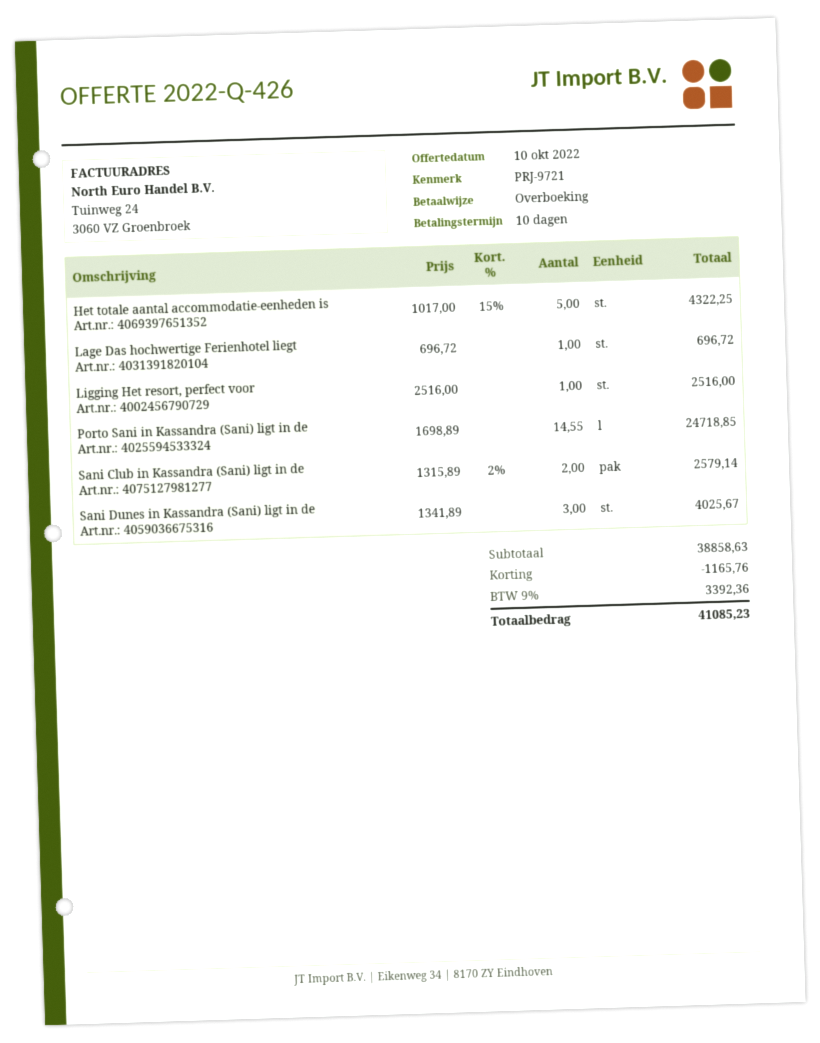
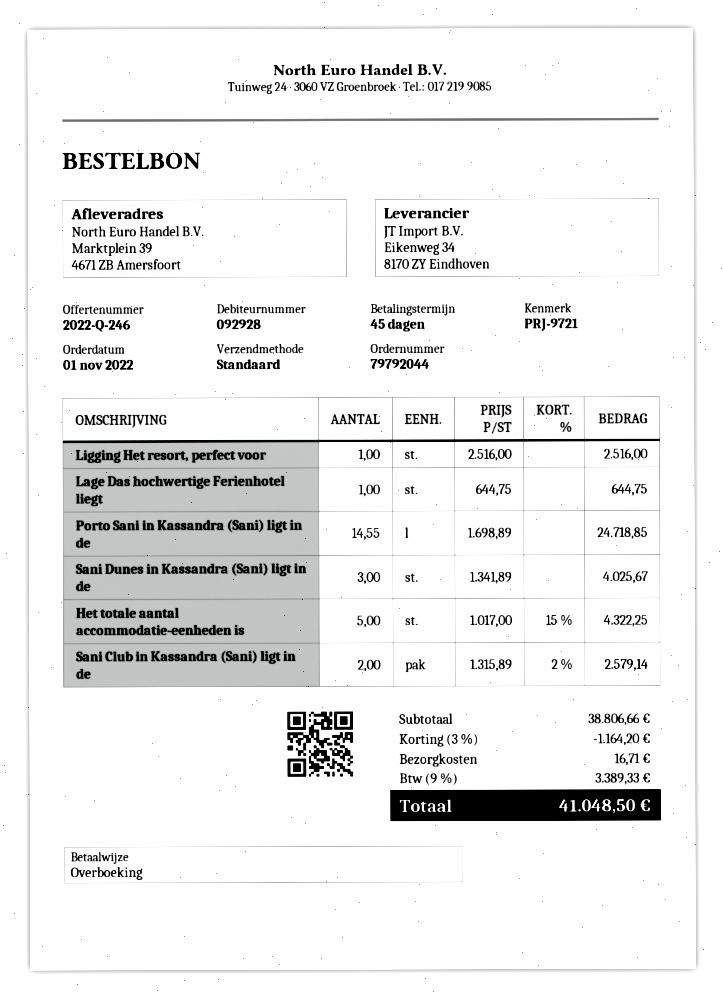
quote number: 2022-Q-426 -> 2022-Q-246
payment terms: 10 days -> 45 days
Lage Das hochwertige Ferienhotel liegt: 1 x 696.72 = 696.72 -> 1 x 644.75 = 644.75
subtotal: 38858.63 -> 38806.66
discount: 1165.76 -> 1164.20
shipping: none -> 16.71
tax: 9% = 3392.36 -> 9% = 3389.33
total: 41085.23 -> 41048.50

